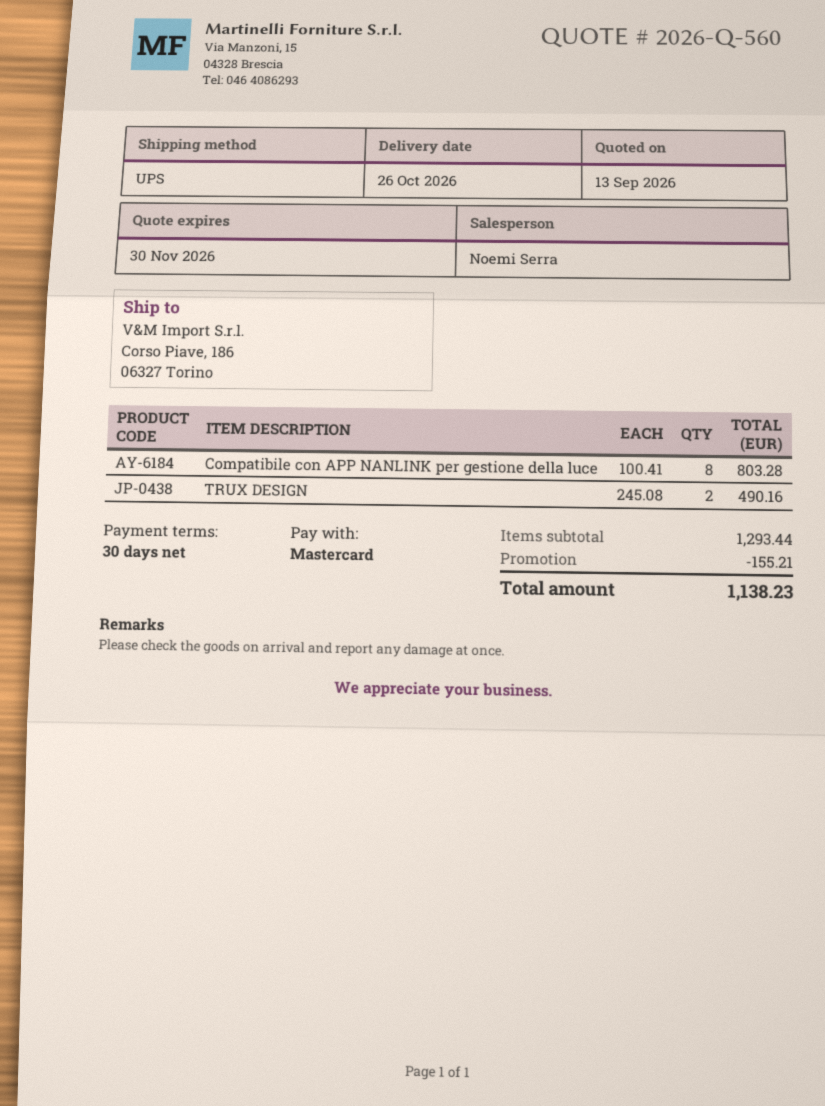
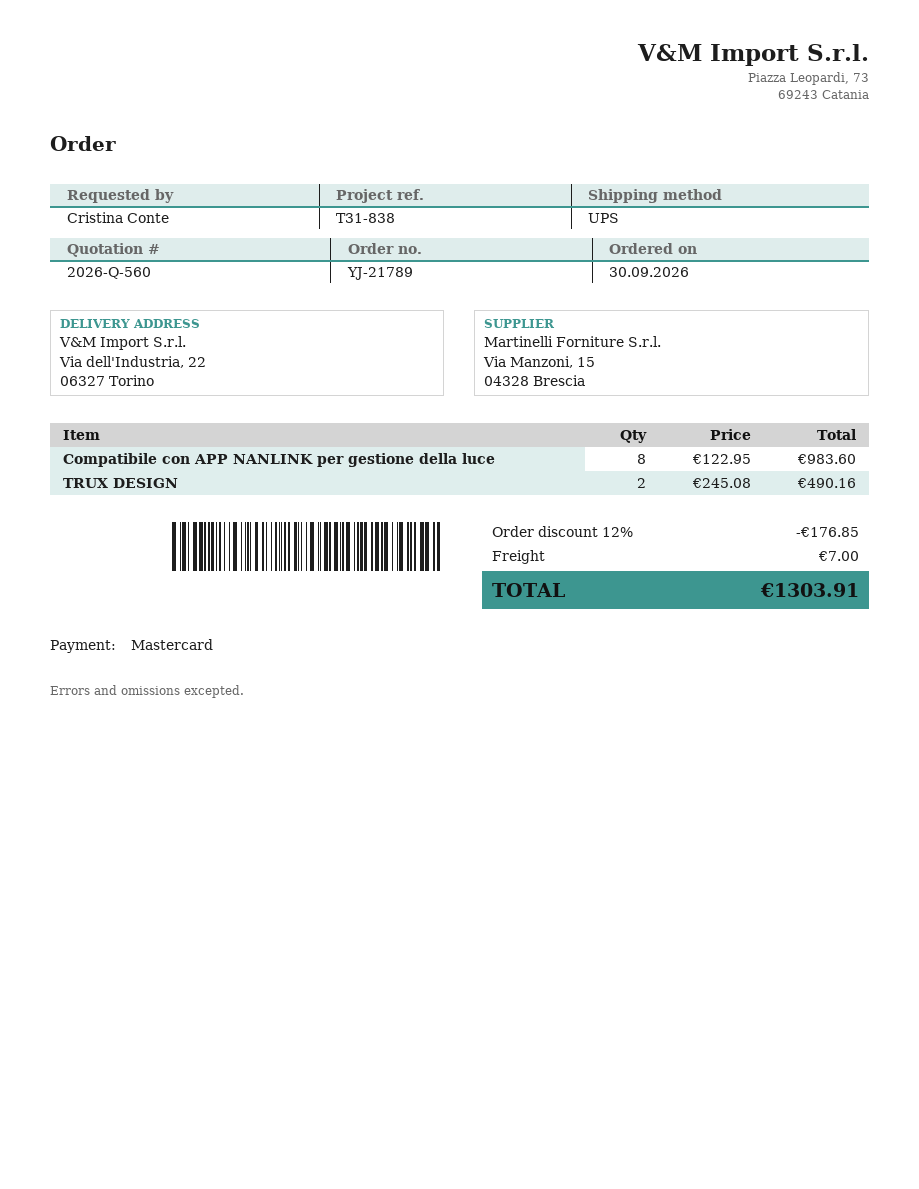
ship to: Corso Piave, 186, 06327 Torino -> Via dell'Industria, 22, 06327 Torino
Compatibile con APP NANLINK per gestione della luce: 8 x 100.41 = 803.28 -> 8 x 122.95 = 983.60
discount: 155.21 -> 176.85
shipping: none -> 7.00
total: 1138.23 -> 1303.91

